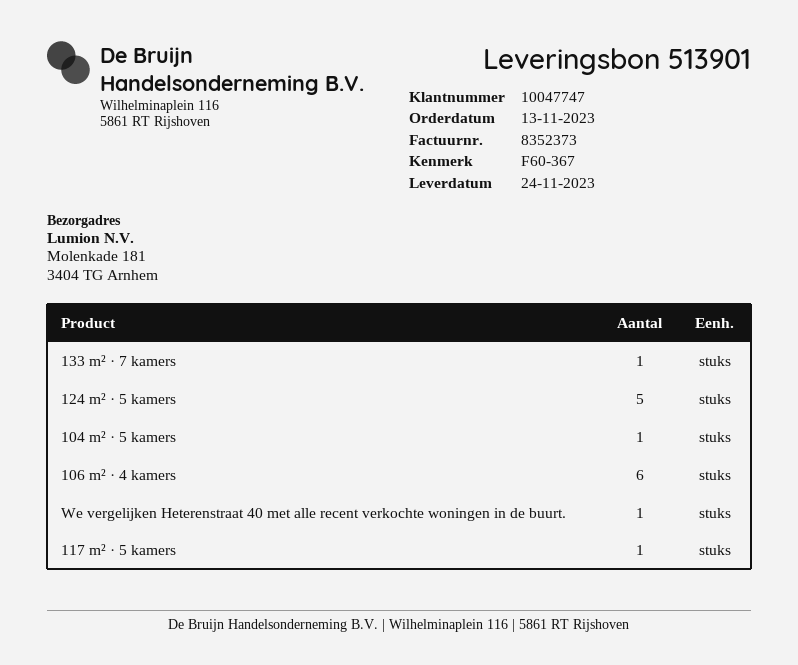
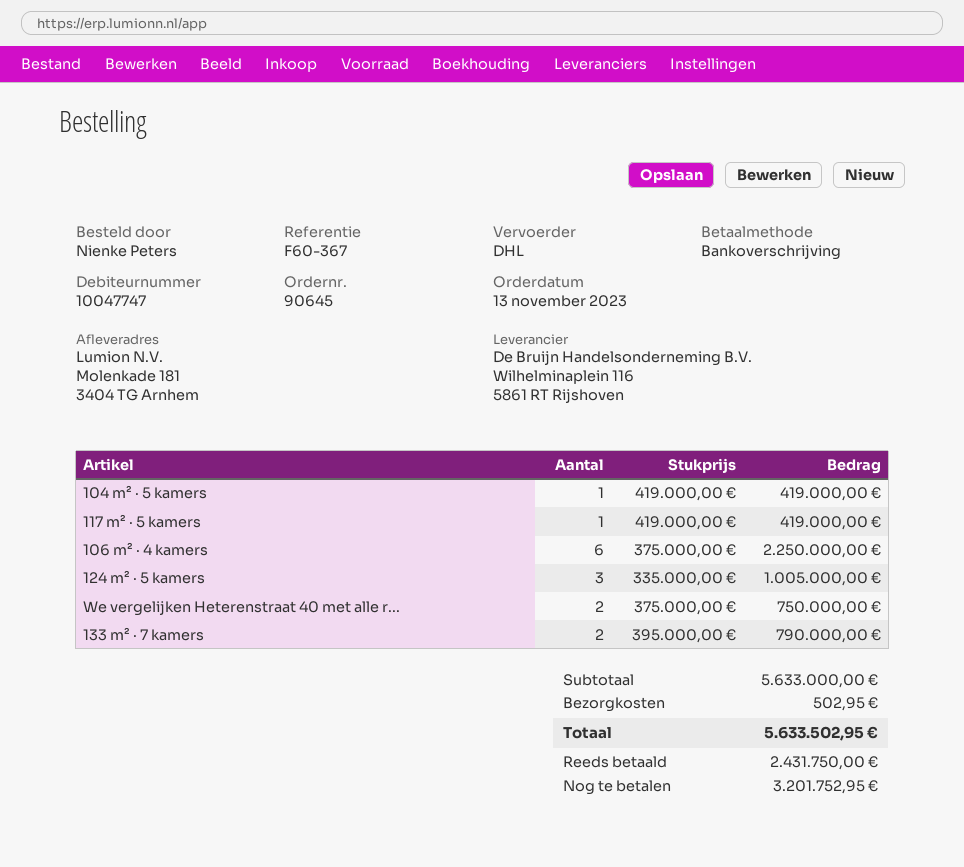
133 m² · 7 kamers: 1 -> 2
124 m² · 5 kamers: 5 -> 3
We vergelijken Heterenstraat 40 met alle recent verkochte woningen in de buurt.: 1 -> 2

